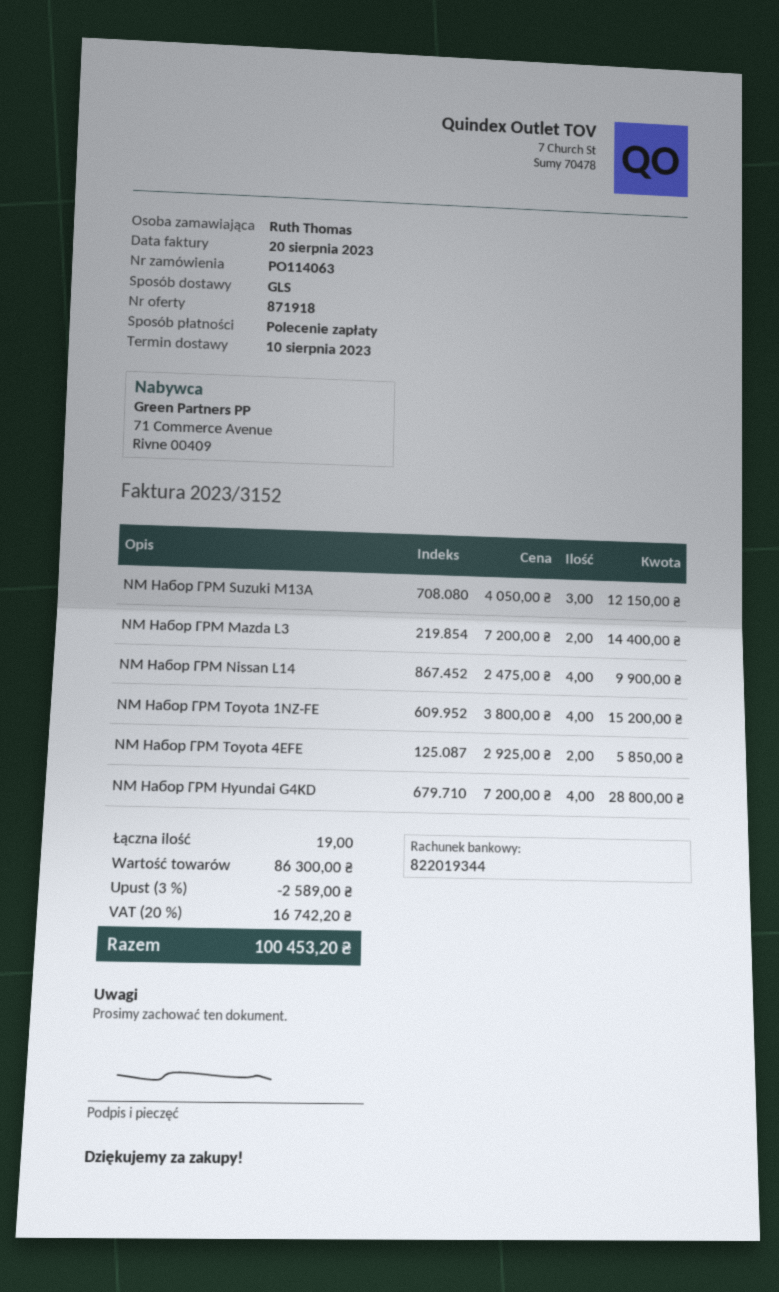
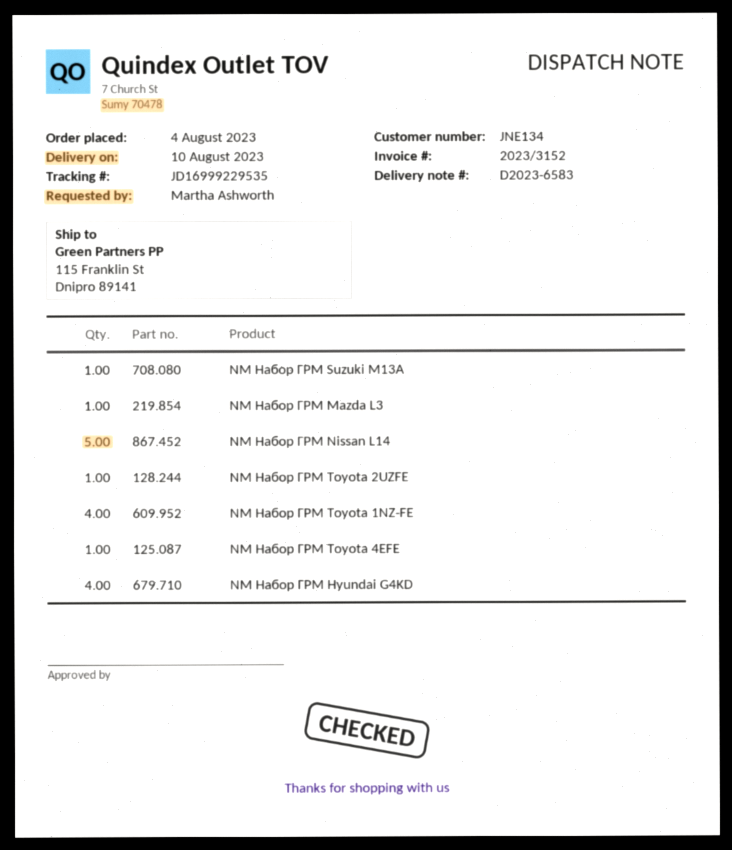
ordered by: Ruth Thomas -> Martha Ashworth
NM Набор ГРМ Suzuki M13A: 3 -> 1
NM Набор ГРМ Mazda L3: 2 -> 1
NM Набор ГРМ Nissan L14: 4 -> 5
NM Набор ГРМ Toyota 4EFE: 2 -> 1
NM Набор ГРМ Toyota 2UZFE: none -> 1

